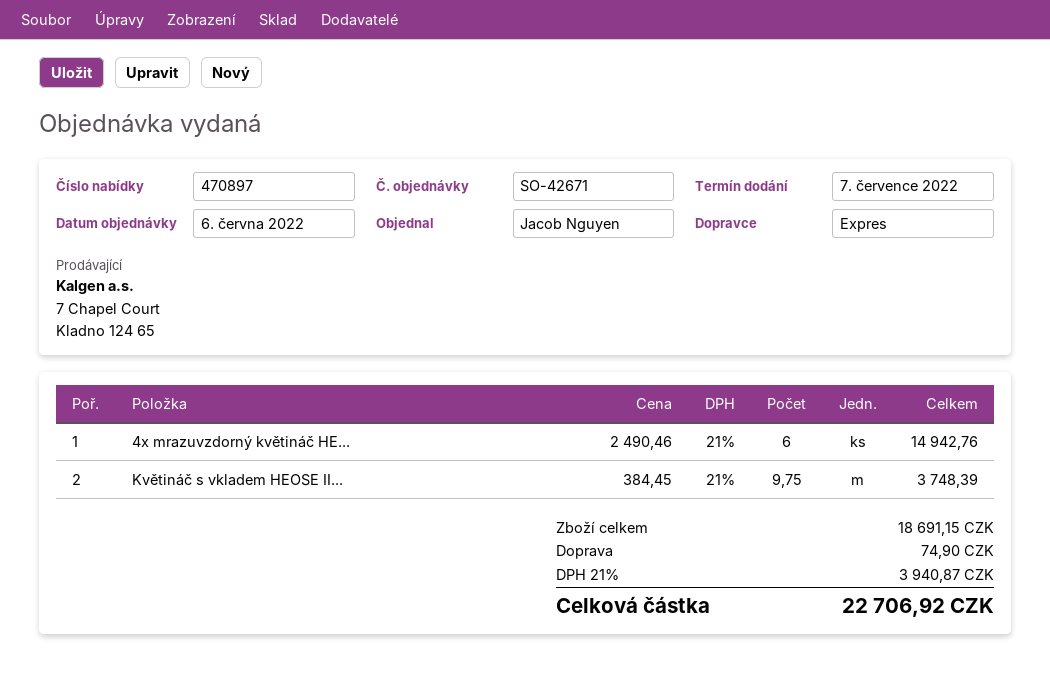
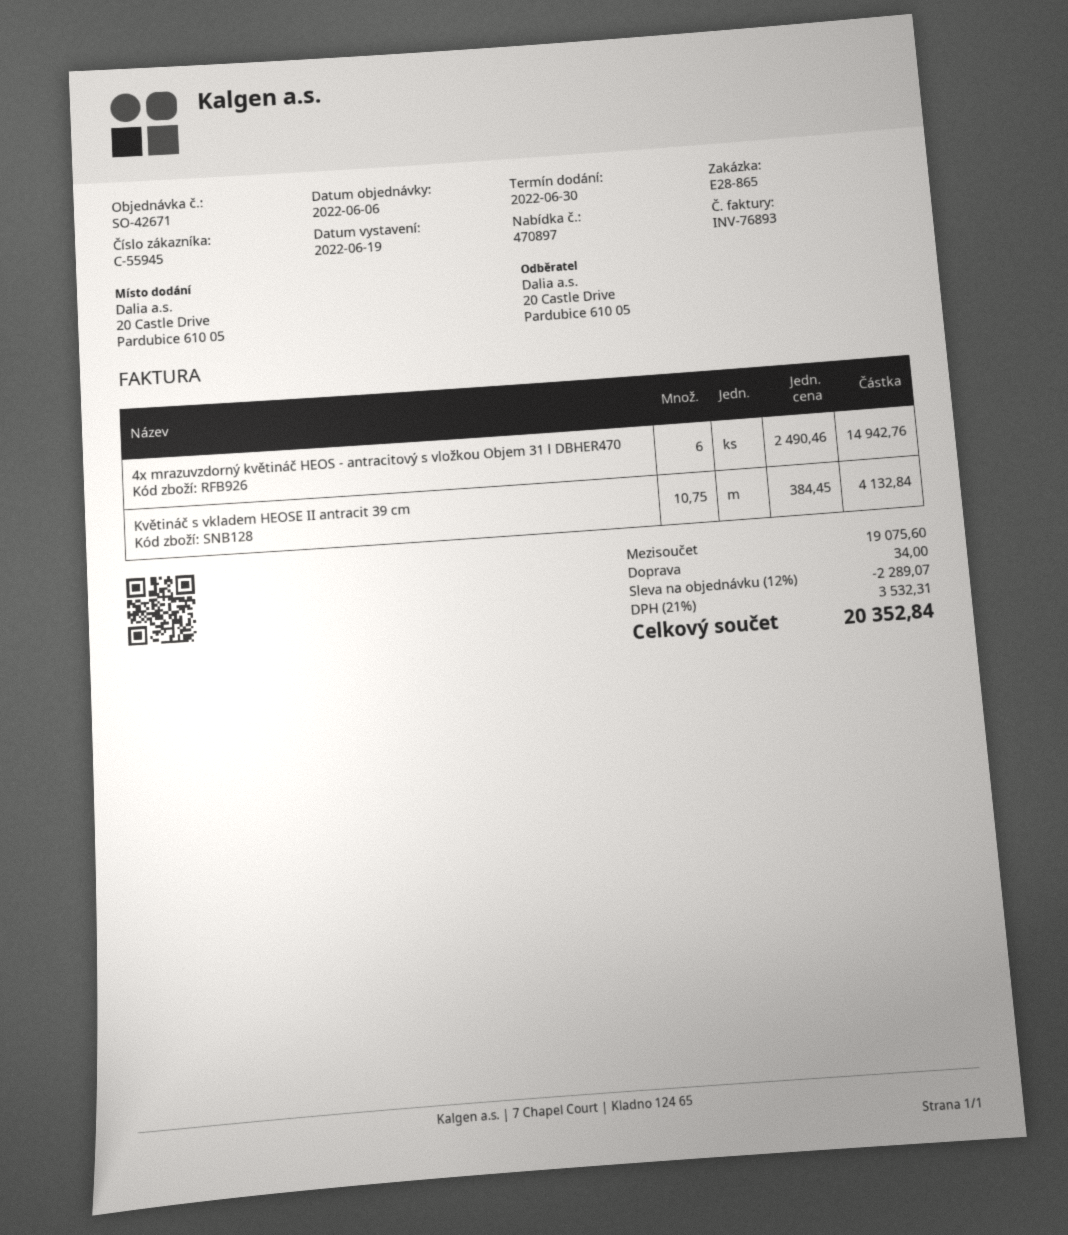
delivery date: 2022-07-07 -> 2022-06-30
Květináč s vkladem HEOSE II...: 9.75 x 384.45 = 3748.39 -> 10.75 x 384.45 = 4132.84
subtotal: 18691.15 -> 19075.60
discount: none -> 12% = 2289.07
shipping: 74.90 -> 34.00
tax: 21% = 3940.87 -> 21% = 3532.31
total: 22706.92 -> 20352.84

